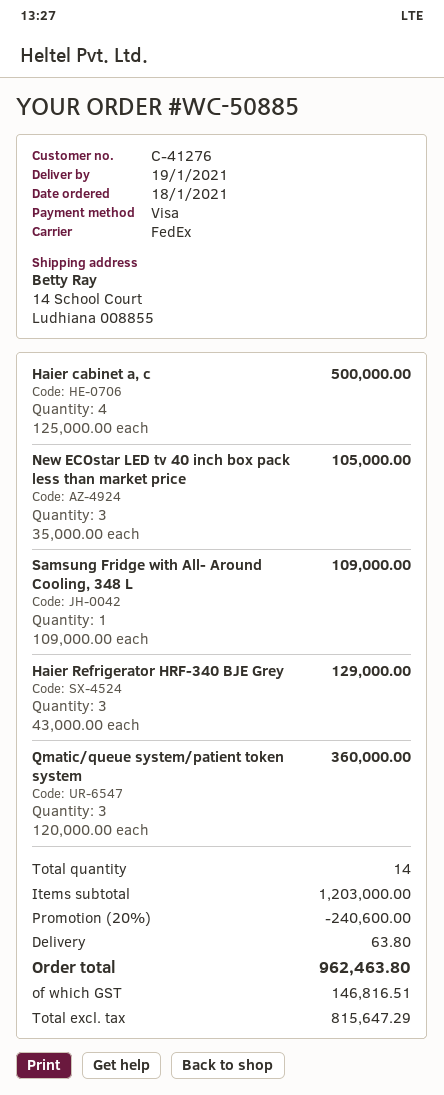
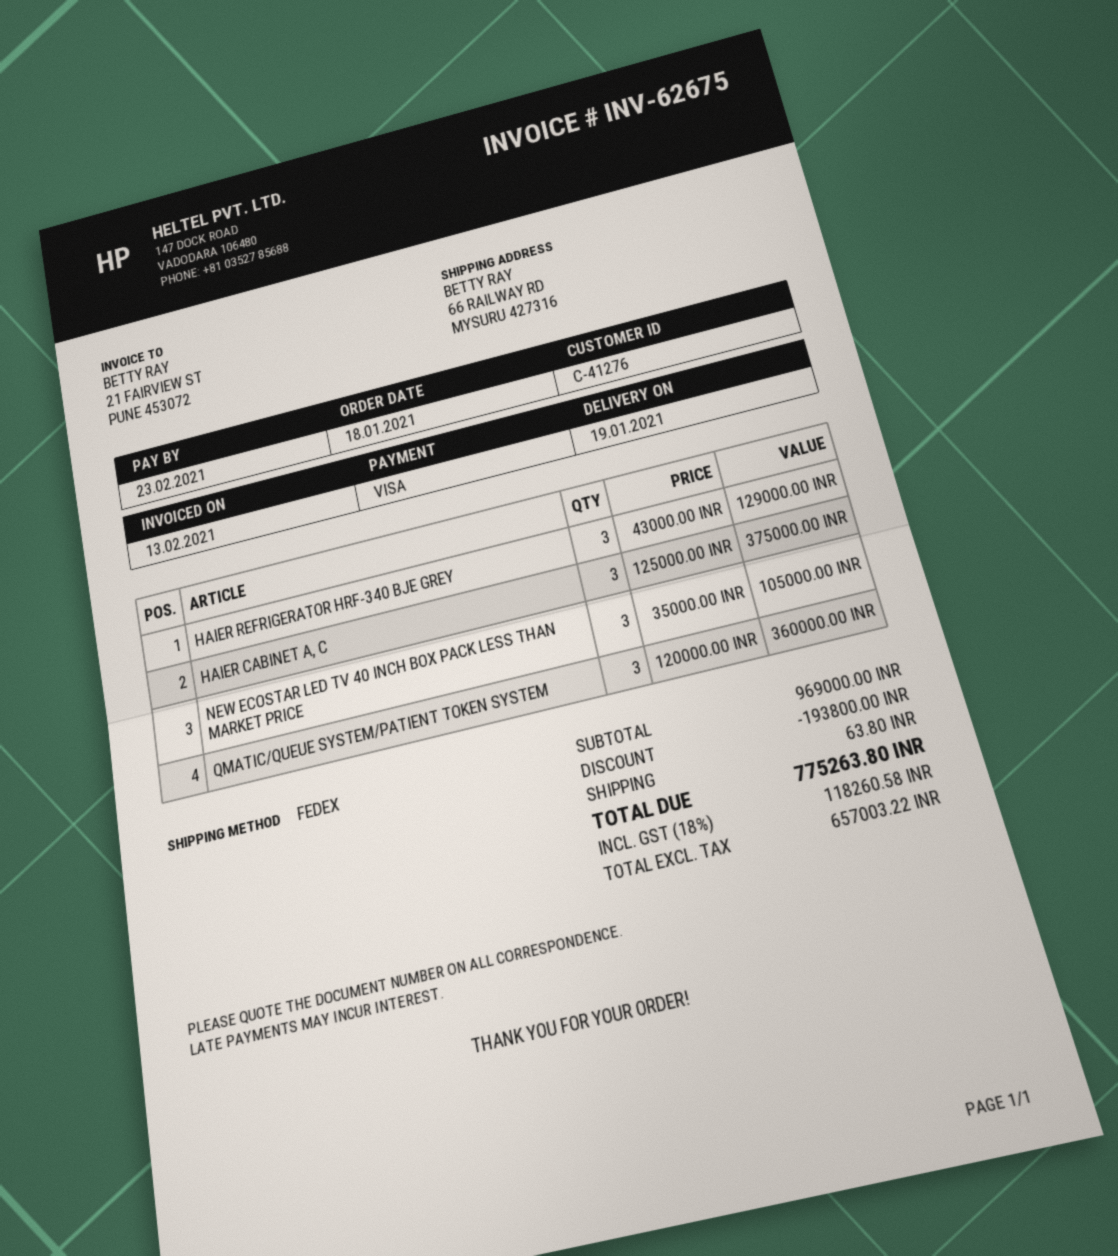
ship to: 14 School Court, Ludhiana 008855 -> 66 RAILWAY RD, MYSURU 427316
Haier cabinet a, c: 4 x 125000.00 = 500000.00 -> 3 x 125000.00 = 375000.00
Samsung Fridge with All- Around Cooling, 348 L: 1 x 109000.00 = 109000.00 -> none
subtotal: 1203000.00 -> 969000.00
discount: 240600.00 -> 193800.00
net: 815647.29 -> 657003.22
tax: 146816.51 -> 118260.58
total: 962463.80 -> 775263.80

